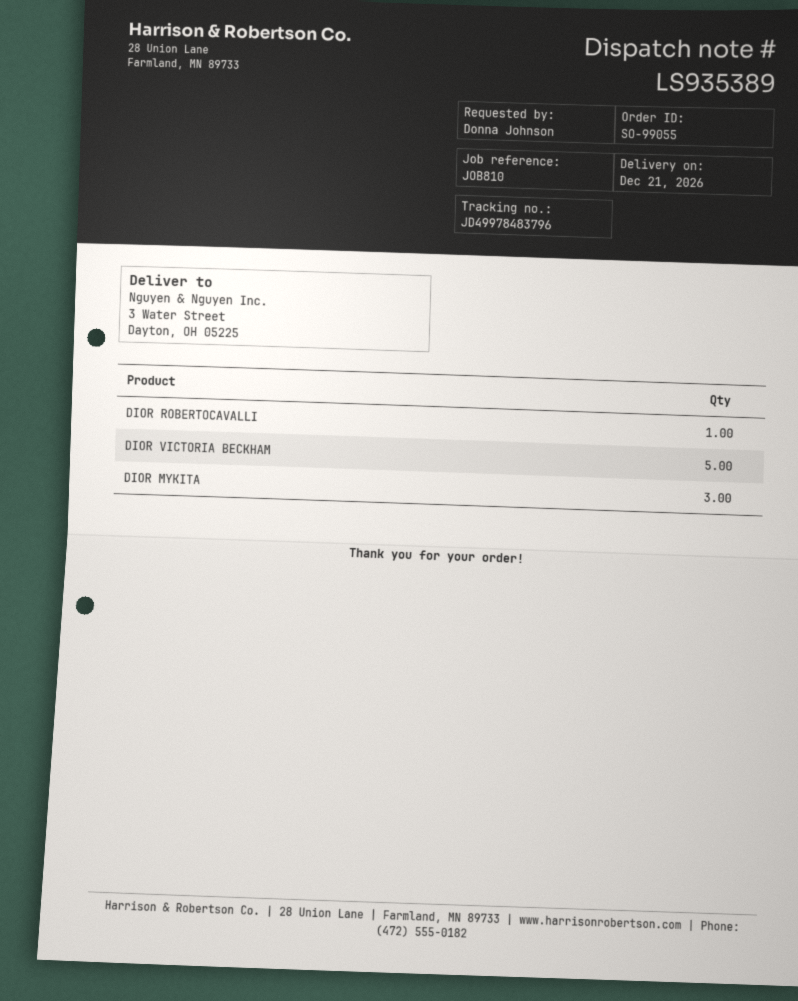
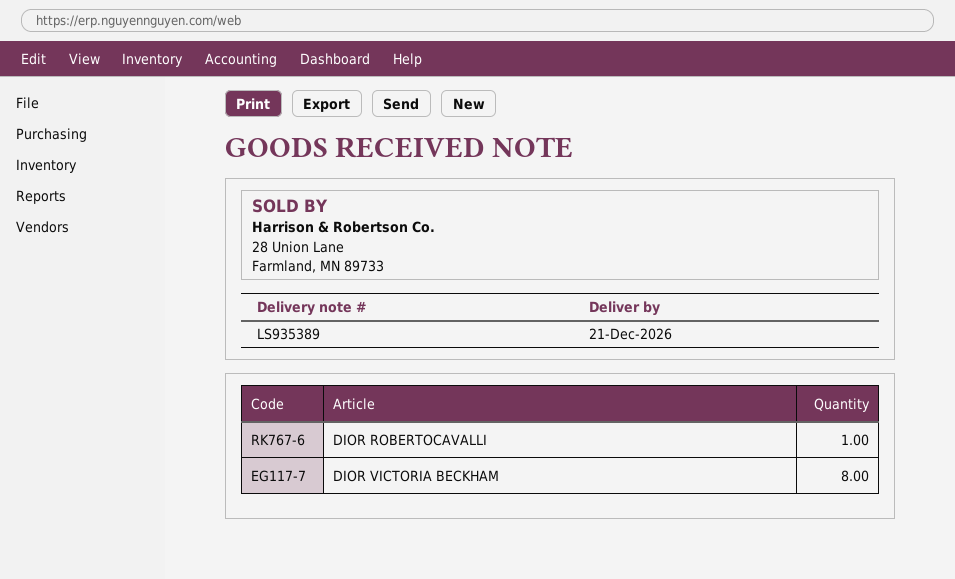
DIOR VICTORIA BECKHAM: 5 -> 8
DIOR MYKITA: 3 -> none

